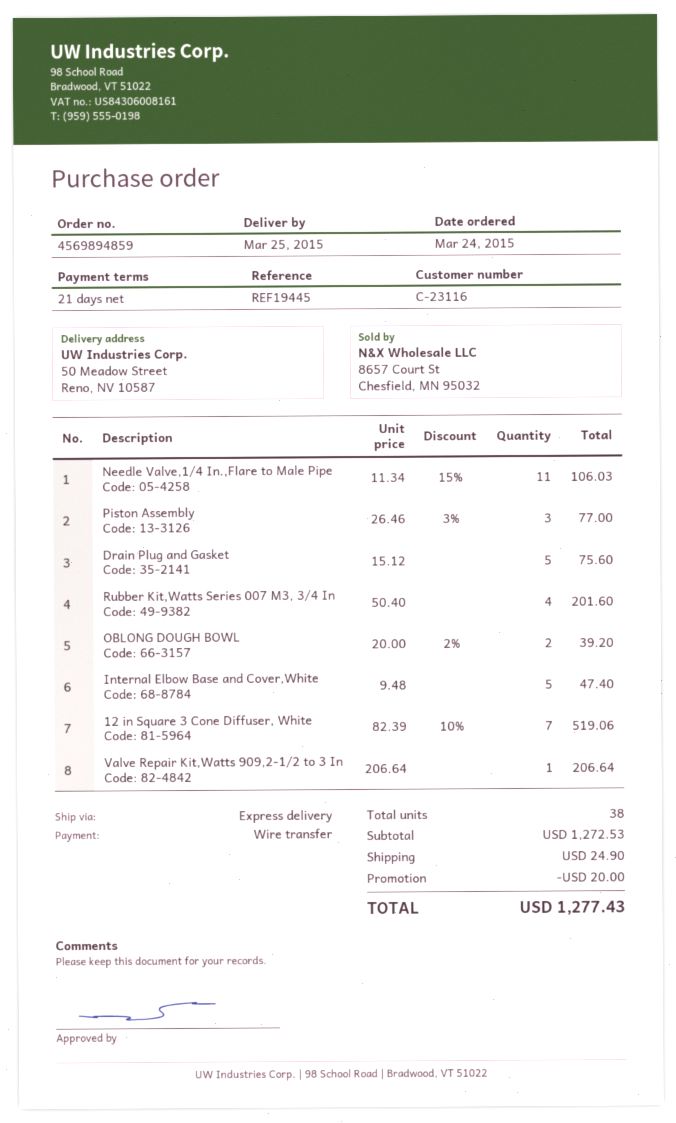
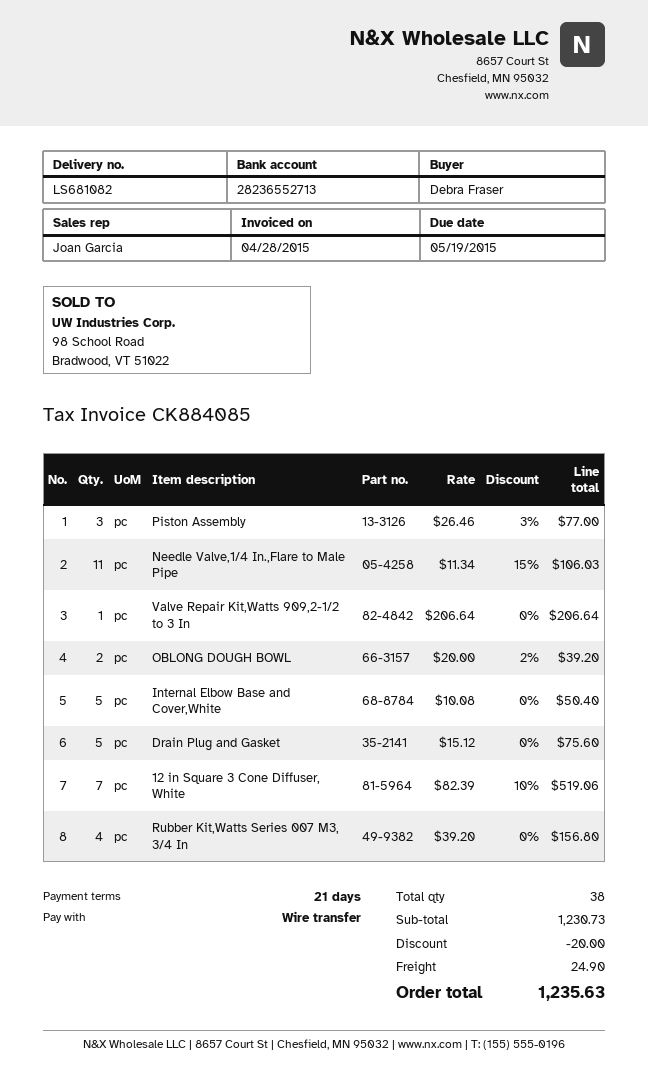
Rubber Kit,Watts Series 007 M3, 3/4 In: 4 x 50.40 = 201.60 -> 4 x 39.20 = 156.80
Internal Elbow Base and Cover,White: 5 x 9.48 = 47.40 -> 5 x 10.08 = 50.40
subtotal: 1272.53 -> 1230.73
total: 1277.43 -> 1235.63

